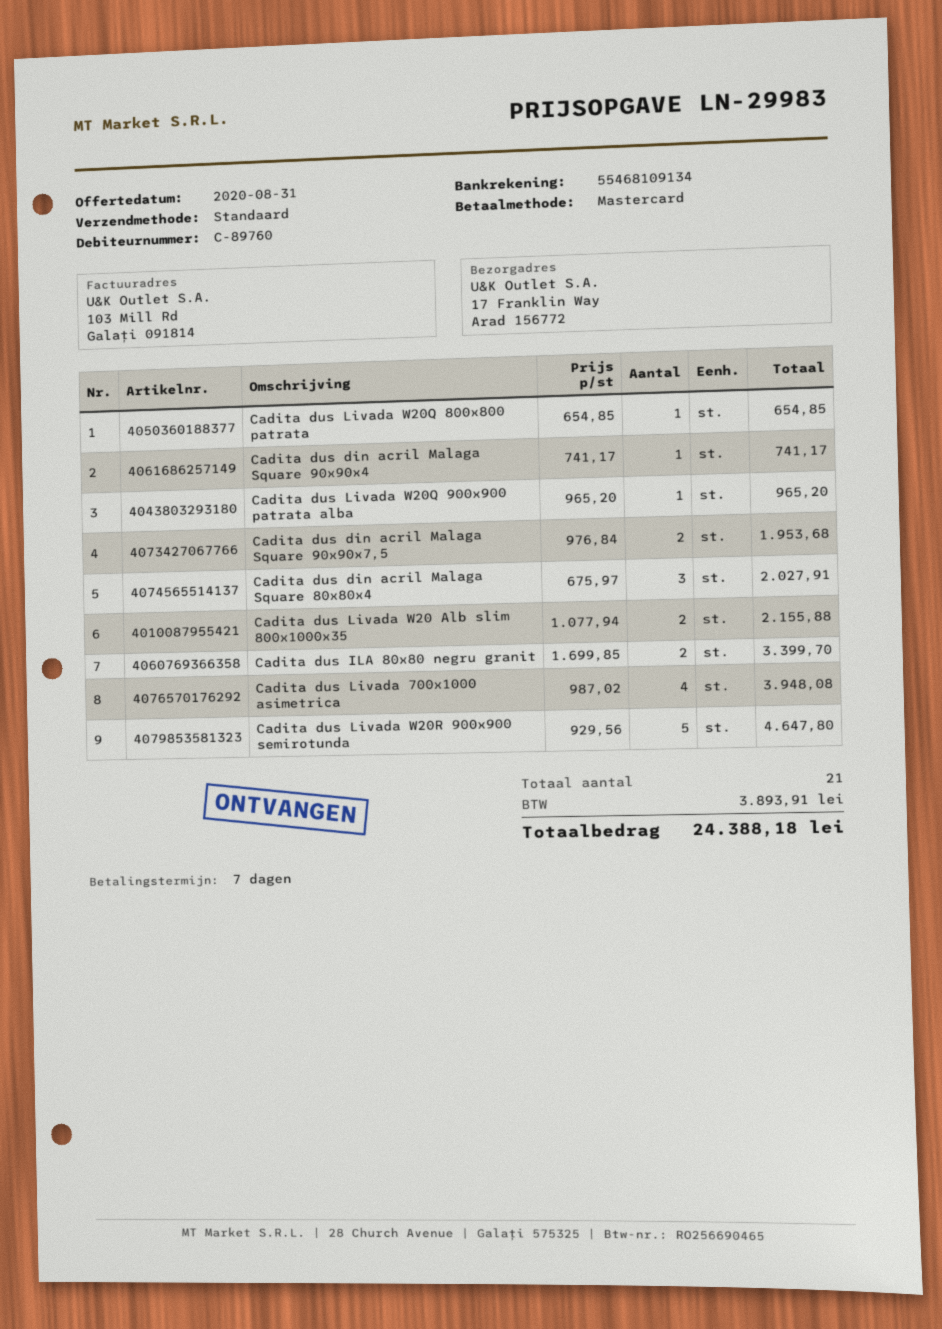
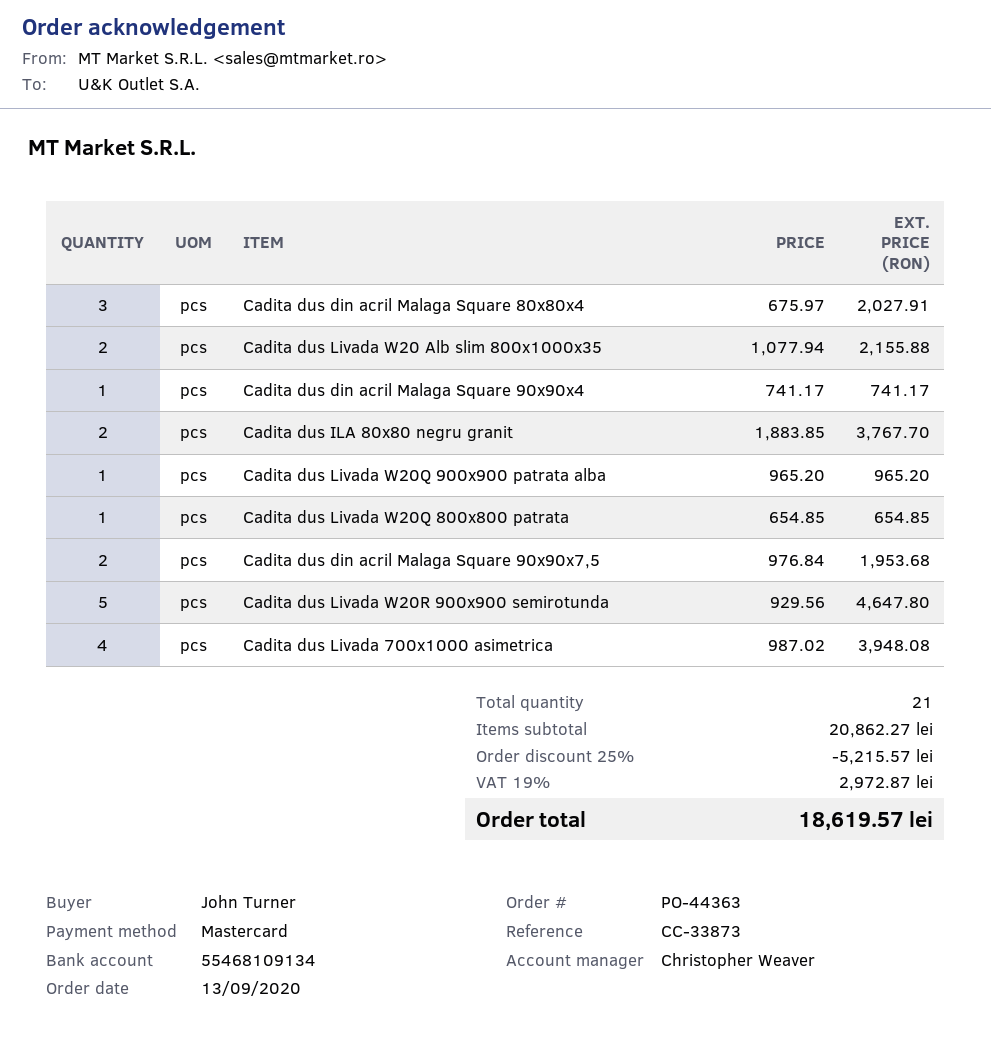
Cadita dus ILA 80x80 negru granit: 2 x 1699.85 = 3399.70 -> 2 x 1883.85 = 3767.70
discount: none -> 25% = 5215.57
tax: 3893.91 -> 2972.87
total: 24388.18 -> 18619.57

